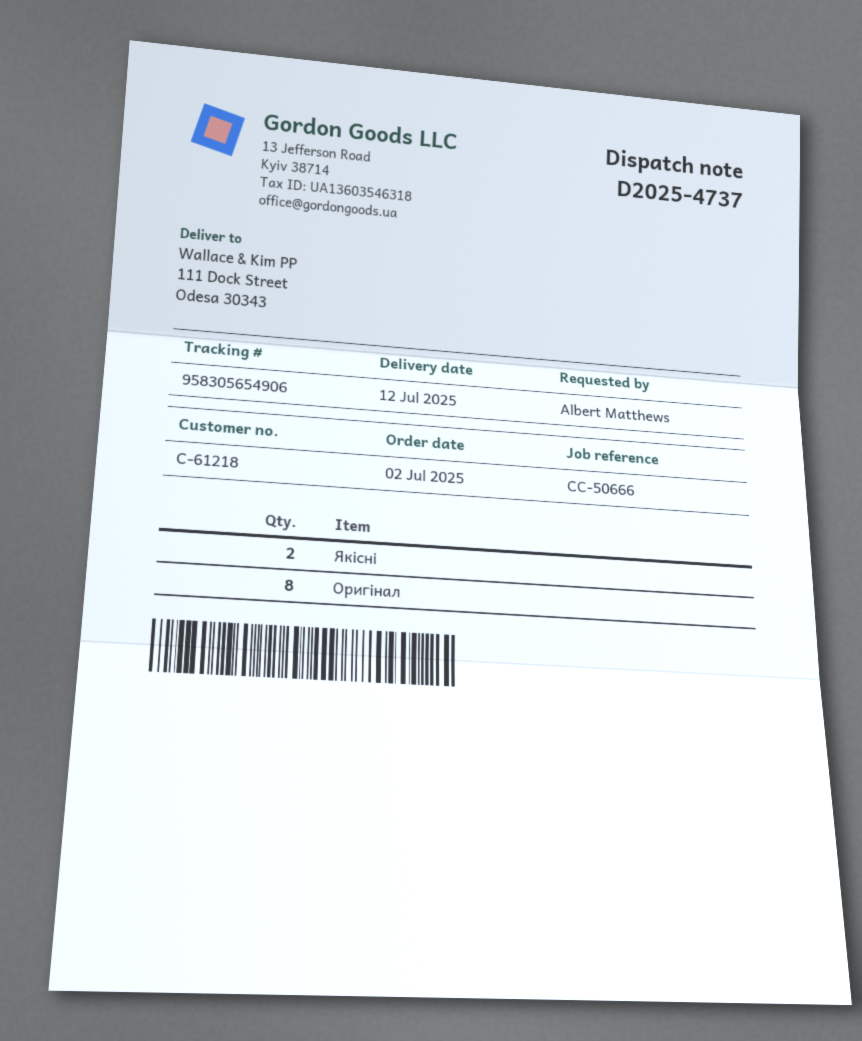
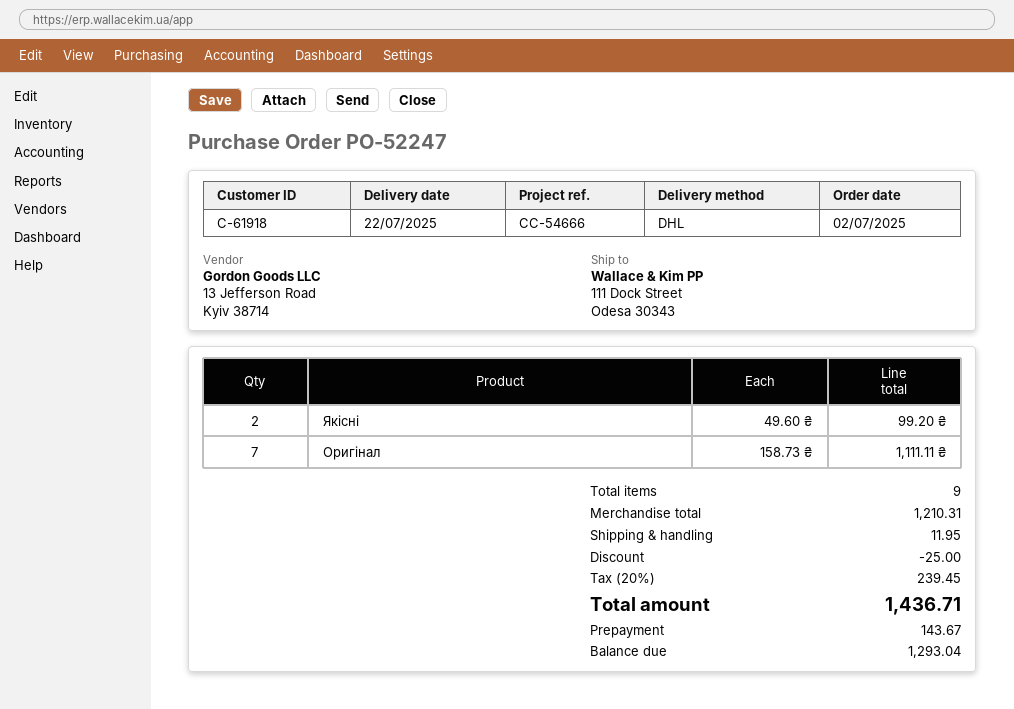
delivery date: 2025-07-12 -> 2025-07-22
customer number: C-61218 -> C-61918
reference: CC-50666 -> CC-54666
Оригінал: 8 -> 7

